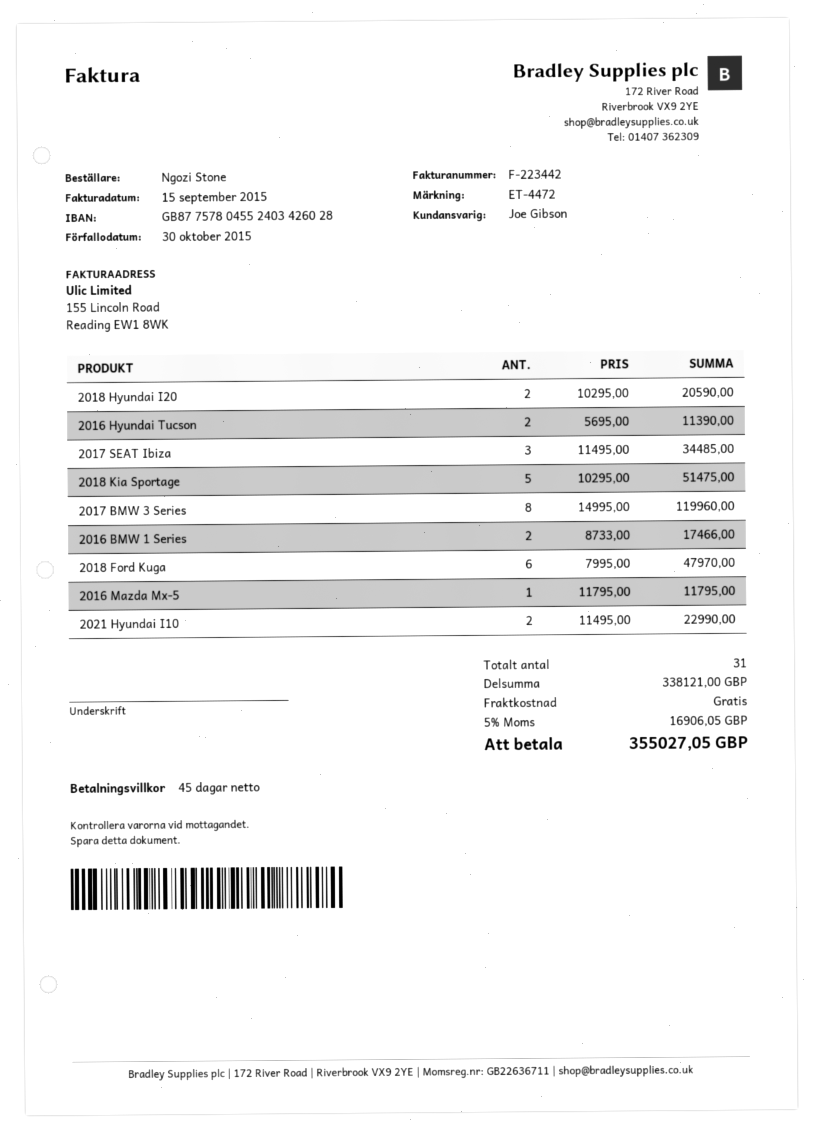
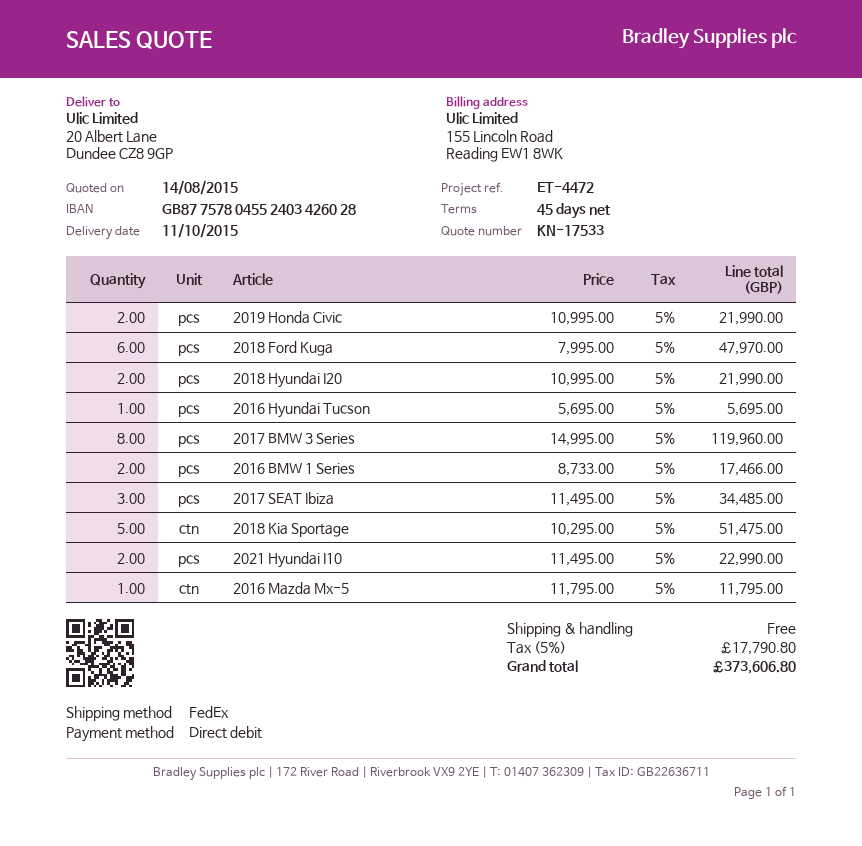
2018 Hyundai I20: 2 x 10295.00 = 20590.00 -> 2 x 10995.00 = 21990.00
2016 Hyundai Tucson: 2 x 5695.00 = 11390.00 -> 1 x 5695.00 = 5695.00
2019 Honda Civic: none -> 2 x 10995.00 = 21990.00
tax: 5% = 16906.05 -> 5% = 17790.80
total: 355027.05 -> 373606.80

